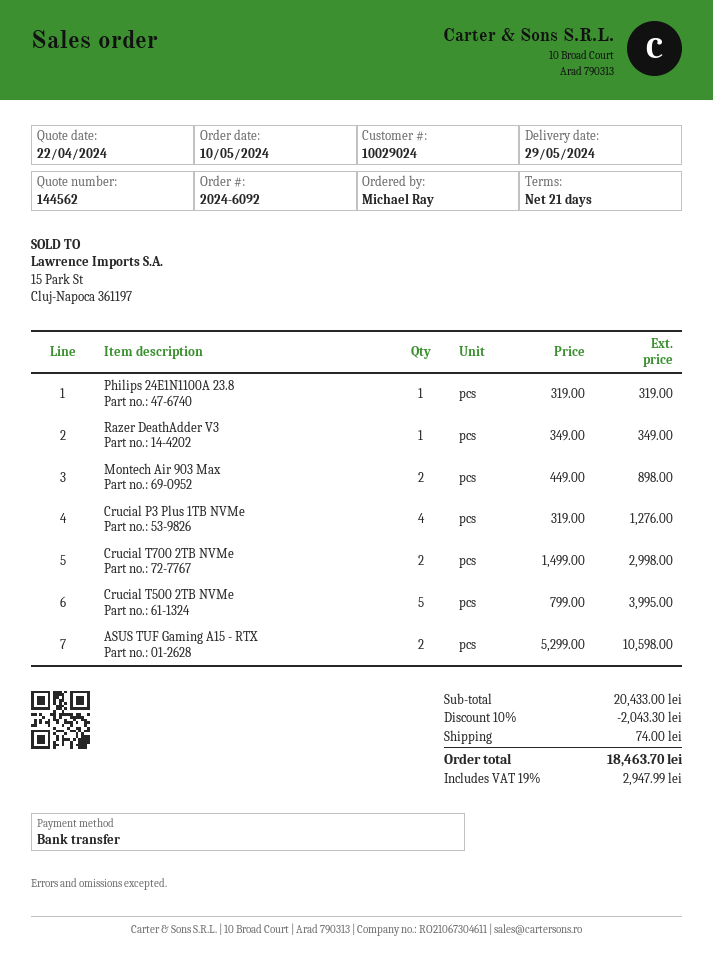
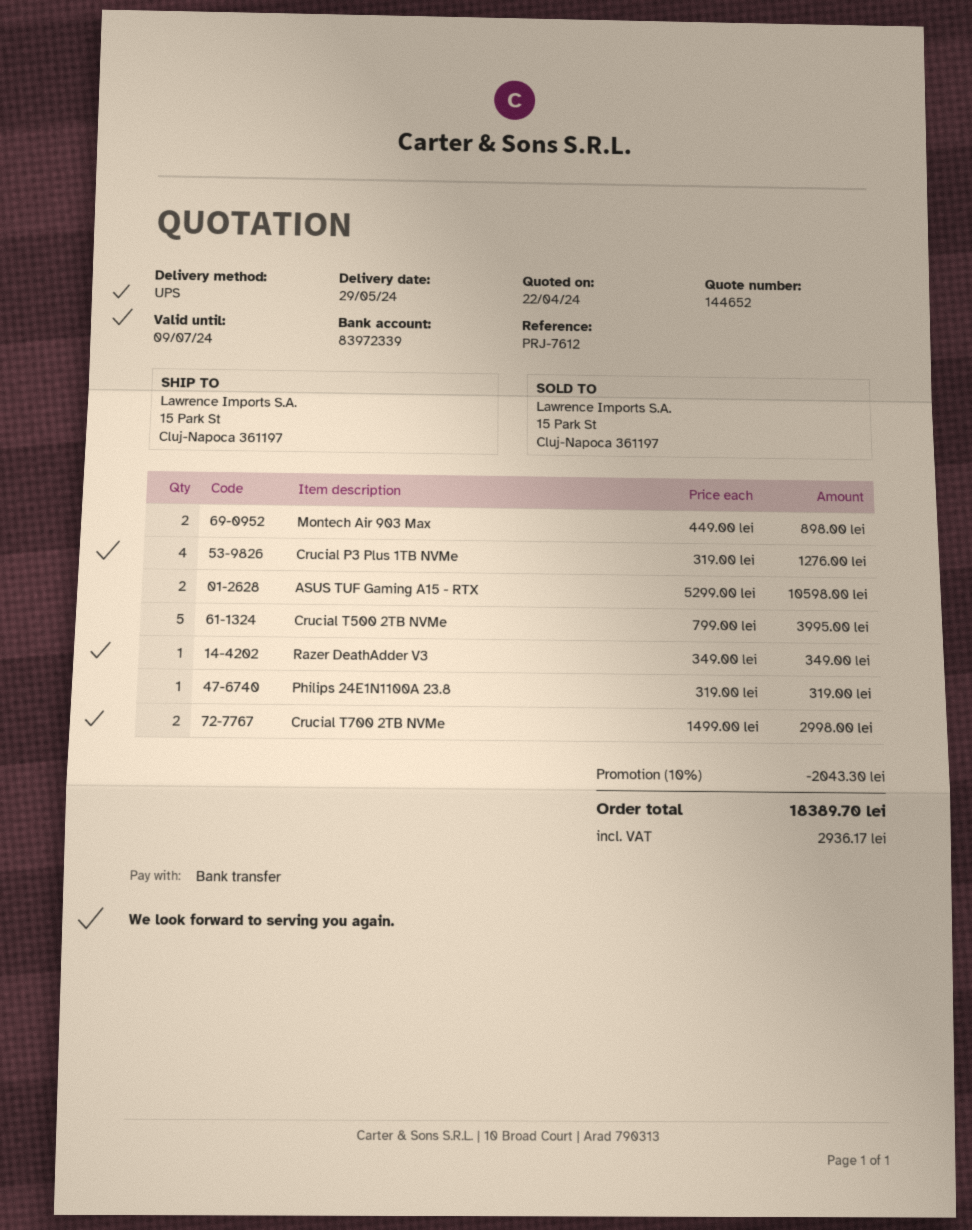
quote number: 144562 -> 144652
shipping: 74.00 -> none
tax: 2947.99 -> 2936.17
total: 18463.70 -> 18389.70

